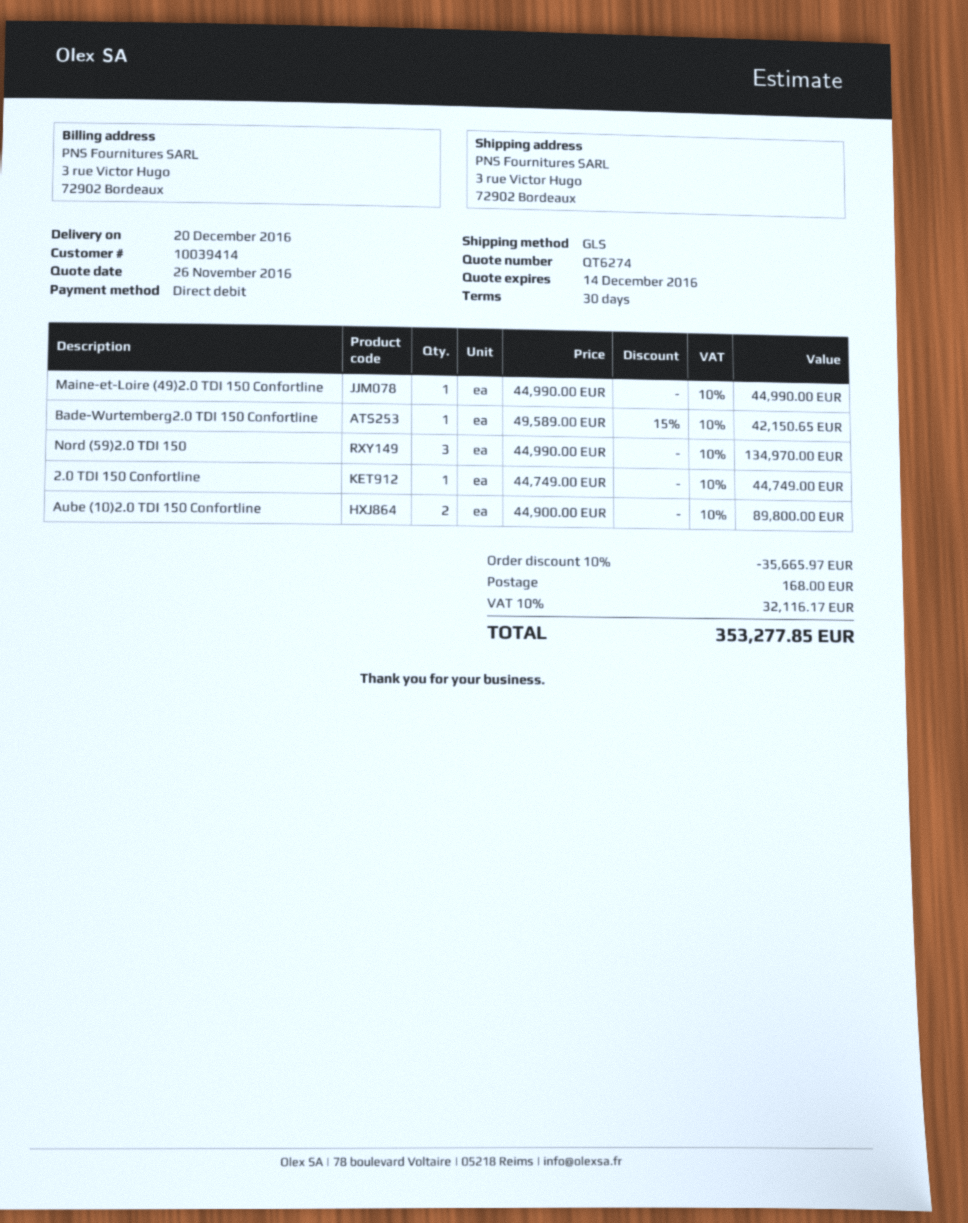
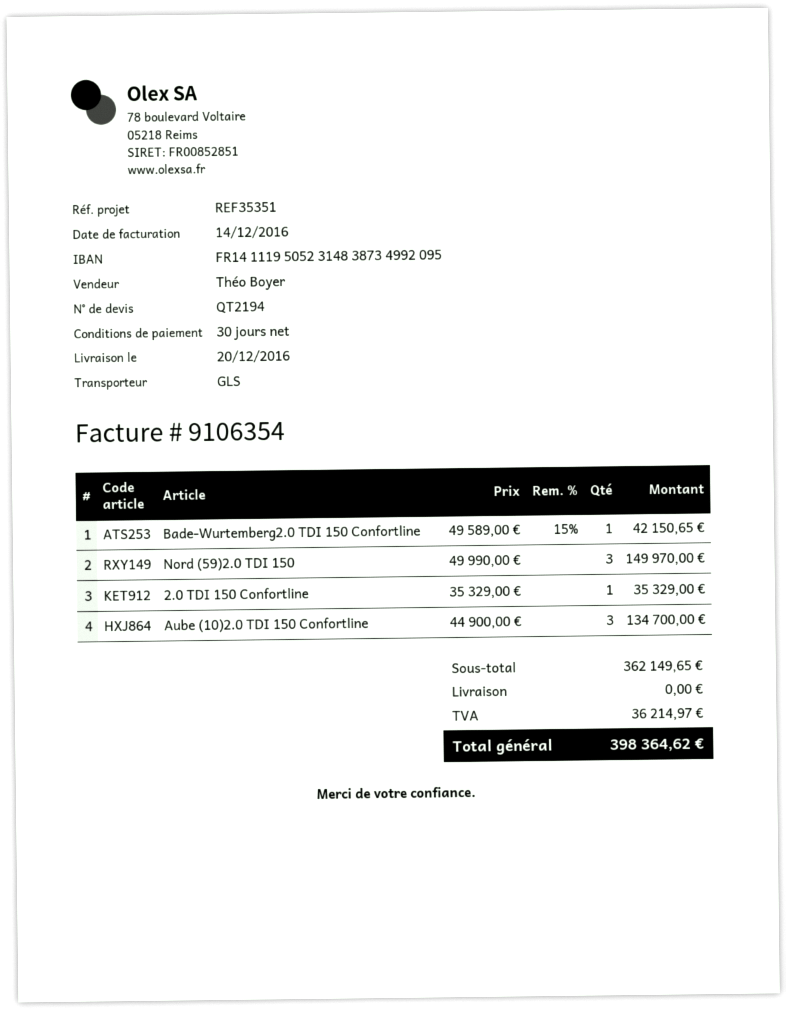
quote number: QT6274 -> QT2194
Maine-et-Loire (49)2.0 TDI 150 Confortline: 1 x 44990.00 = 44990.00 -> none
Nord (59)2.0 TDI 150: 3 x 44990.00 = 134970.00 -> 3 x 49990.00 = 149970.00
2.0 TDI 150 Confortline: 1 x 44749.00 = 44749.00 -> 1 x 35329.00 = 35329.00
Aube (10)2.0 TDI 150 Confortline: 2 x 44900.00 = 89800.00 -> 3 x 44900.00 = 134700.00
discount: 10% = 35665.97 -> none
shipping: 168.00 -> 0.00
tax: 32116.17 -> 36214.97
total: 353277.85 -> 398364.62

